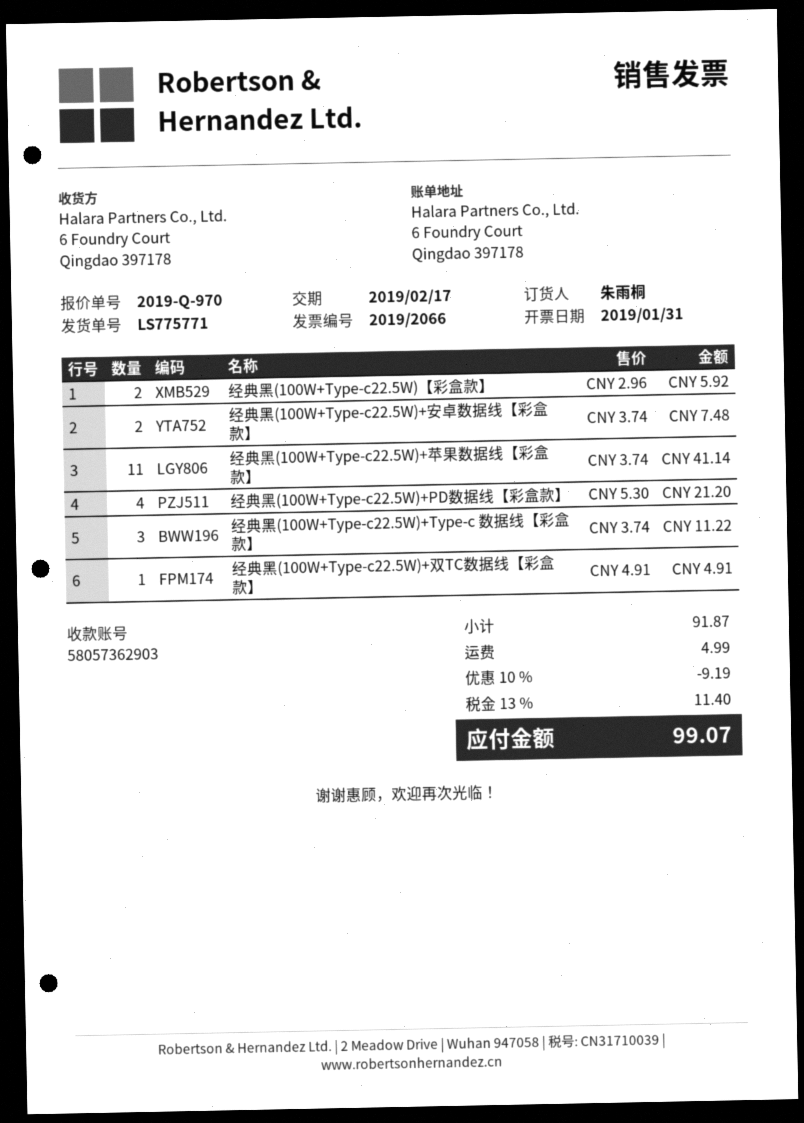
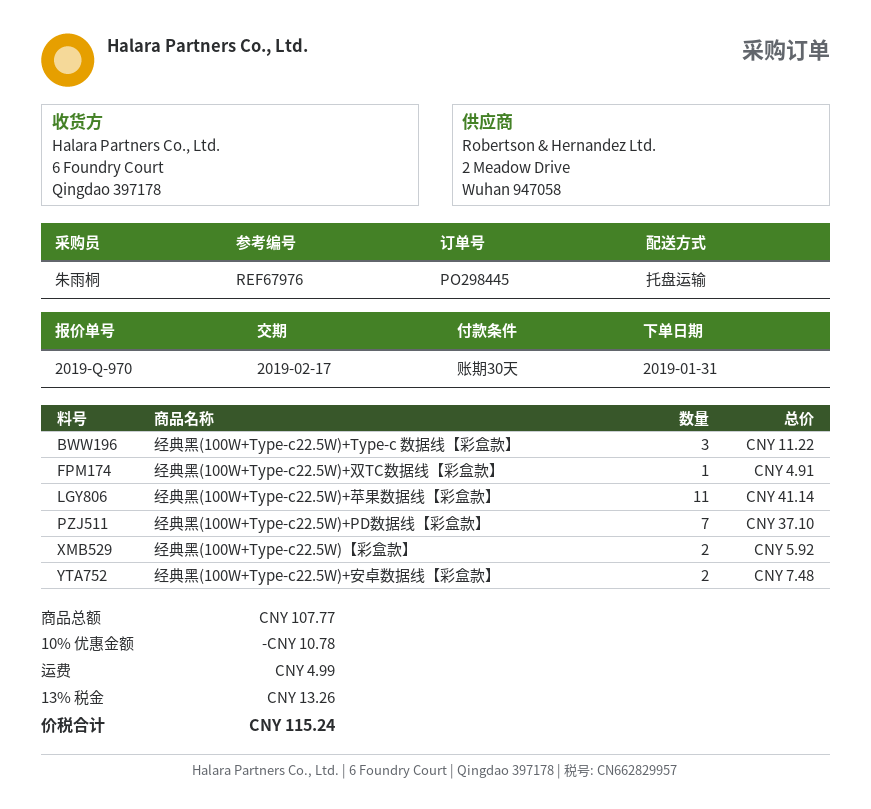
经典黑(100W+Type-c22.5W)+PD数据线【彩盒款】: 4 for 21.20 -> 7 for 37.10
subtotal: 91.87 -> 107.77
discount: 10% = 9.19 -> 10% = 10.78
tax: 13% = 11.40 -> 13% = 13.26
total: 99.07 -> 115.24

